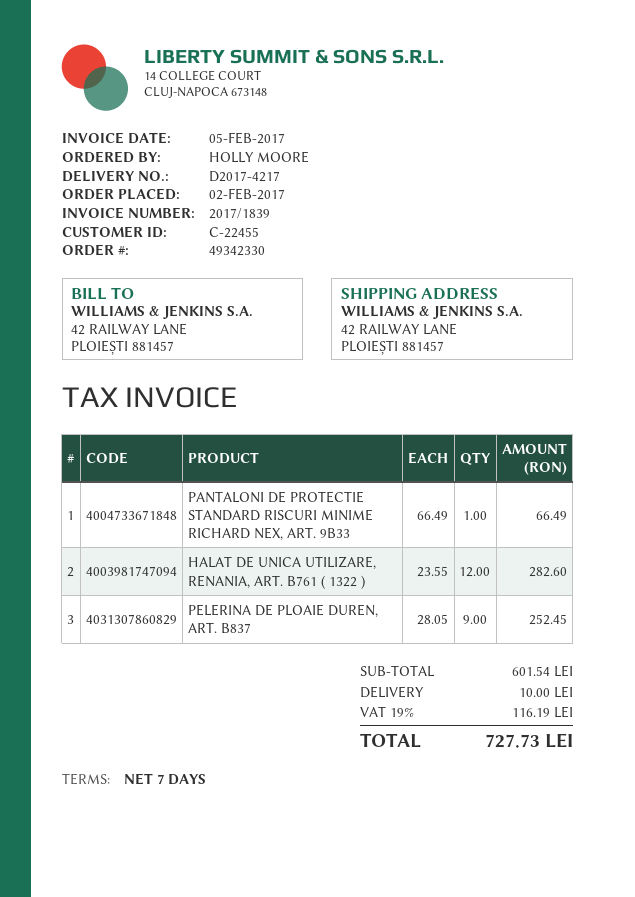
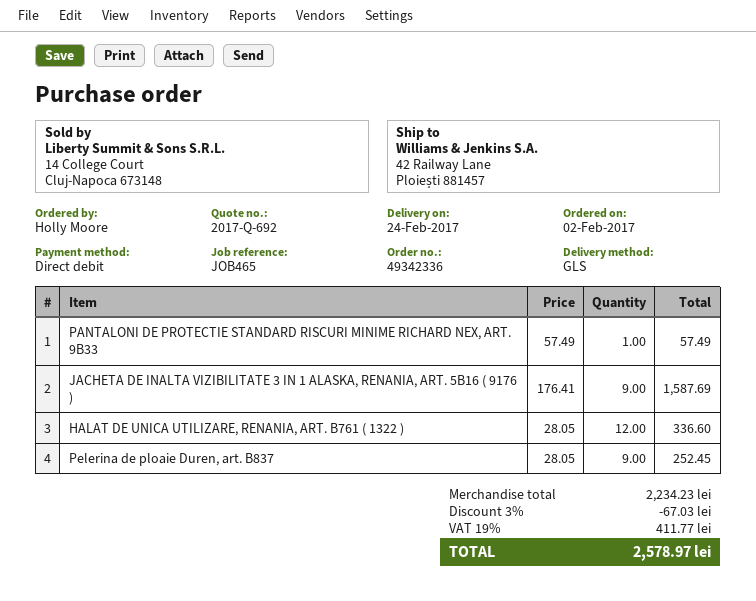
order number: 49342330 -> 49342336
PANTALONI DE PROTECTIE STANDARD RISCURI MINIME RICHARD NEX, ART. 9B33: 1 x 66.49 = 66.49 -> 1 x 57.49 = 57.49
HALAT DE UNICA UTILIZARE, RENANIA, ART. B761 ( 1322 ): 12 x 23.55 = 282.60 -> 12 x 28.05 = 336.60
JACHETA DE INALTA VIZIBILITATE 3 IN 1 ALASKA, RENANIA, ART. 5B16 ( 9176 ): none -> 9 x 176.41 = 1587.69
subtotal: 601.54 -> 2234.23
discount: none -> 3% = 67.03
shipping: 10.00 -> none
tax: 19% = 116.19 -> 19% = 411.77
total: 727.73 -> 2578.97

